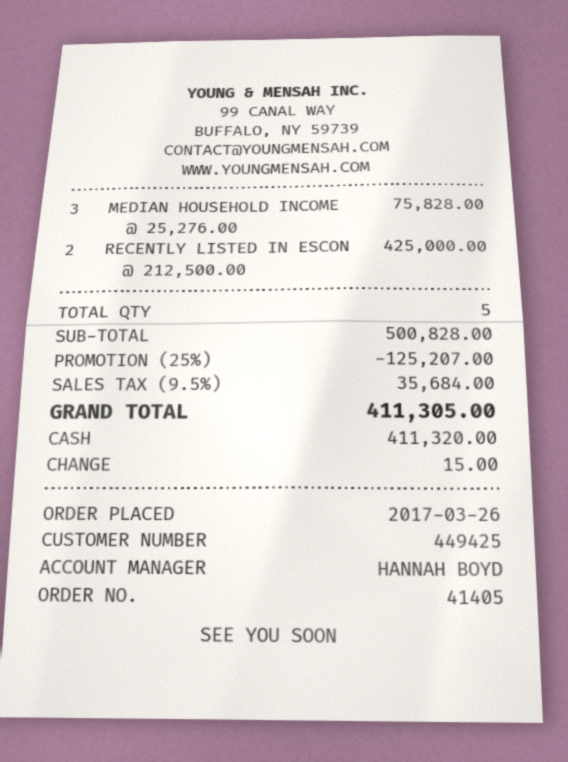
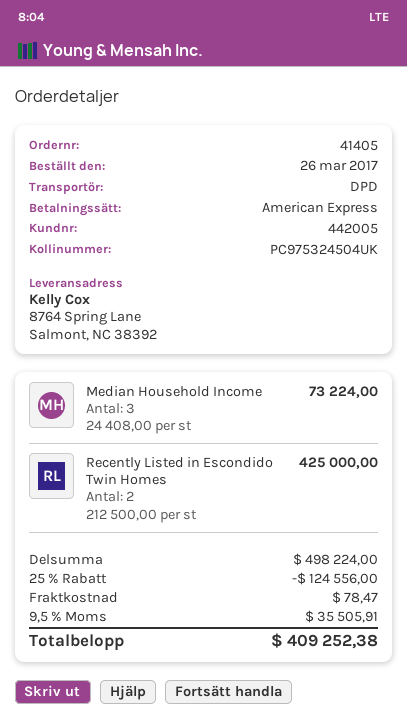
customer number: 449425 -> 442005
payment method: cash -> American Express
MEDIAN HOUSEHOLD INCOME: 3 x 25276.00 = 75828.00 -> 3 x 24408.00 = 73224.00
subtotal: 500828.00 -> 498224.00
discount: 25% = 125207.00 -> 25% = 124556.00
shipping: none -> 78.47
tax: 9.5% = 35684.00 -> 9.5% = 35505.91
total: 411305.00 -> 409252.38

